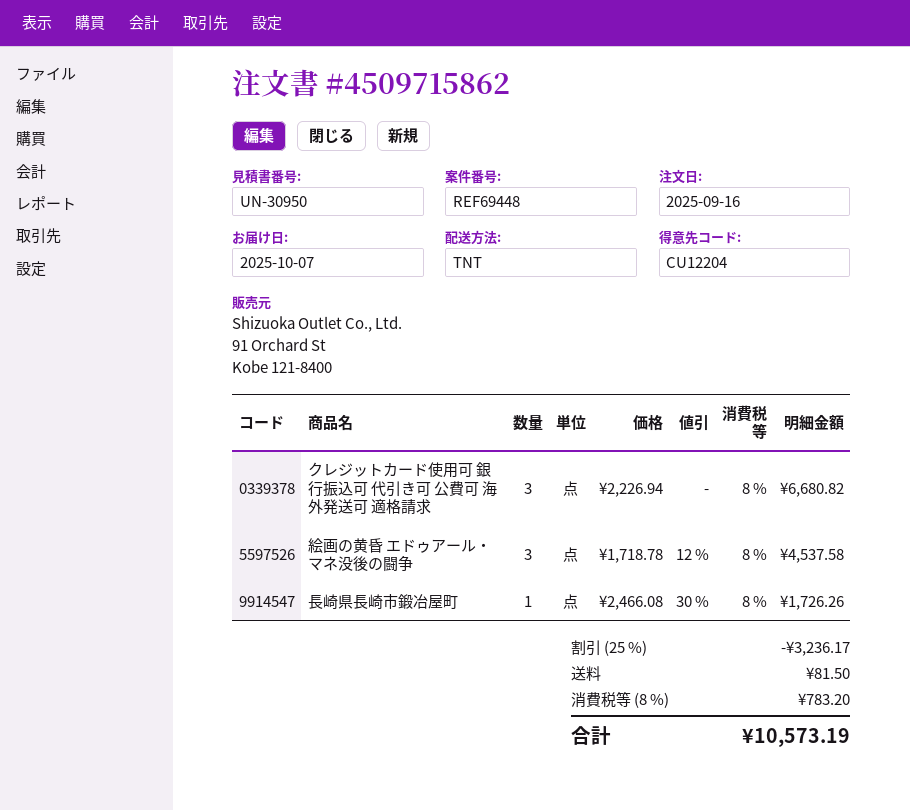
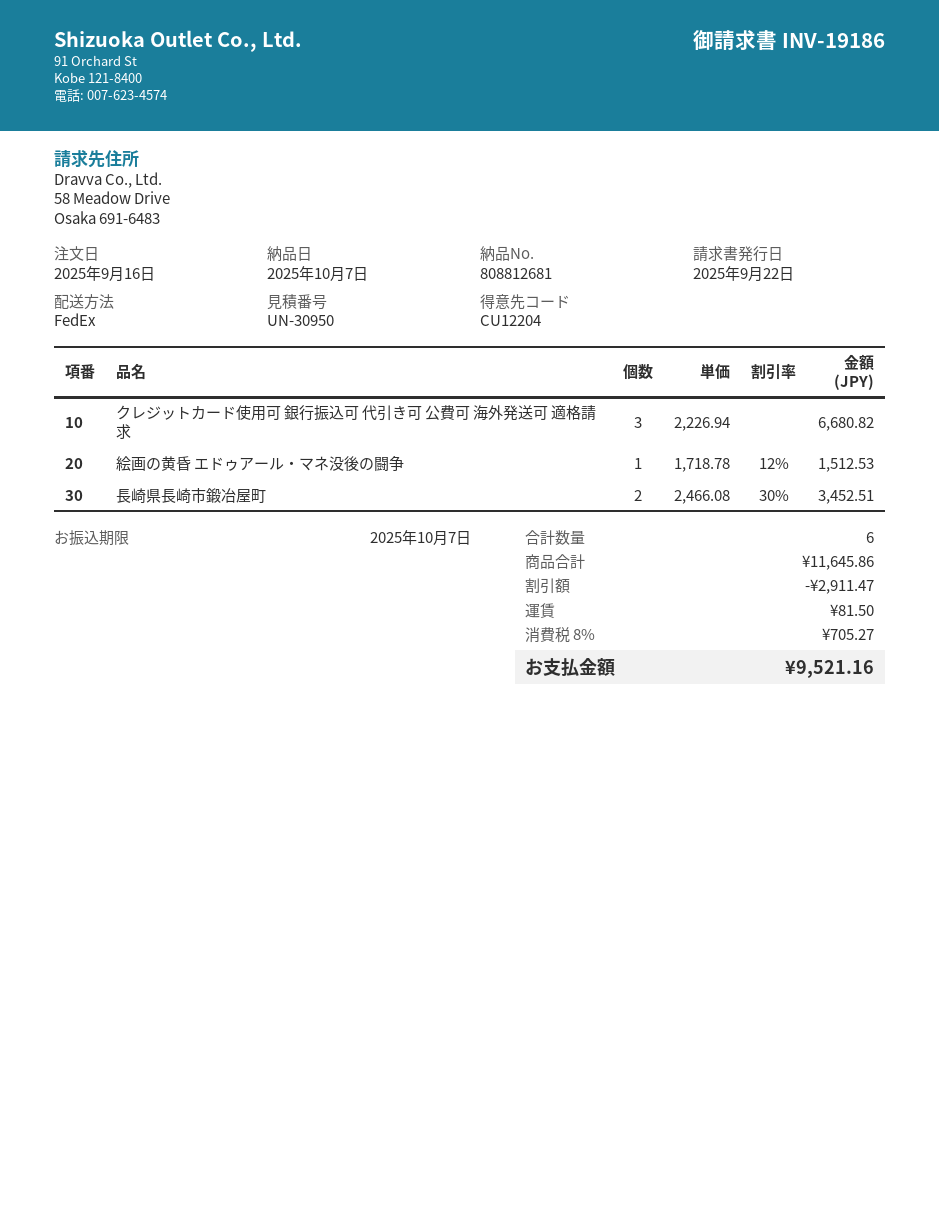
shipping method: TNT -> FedEx
絵画の黄昏 エドゥアール・マネ没後の闘争: 3 x 1718.78 - 12% = 4537.58 -> 1 x 1718.78 - 12% = 1512.53
長崎県長崎市鍛冶屋町: 1 x 2466.08 - 30% = 1726.26 -> 2 x 2466.08 - 30% = 3452.51
discount: 3236.17 -> 2911.47
tax: 8% = 783.20 -> 8% = 705.27
total: 10573.19 -> 9521.16

